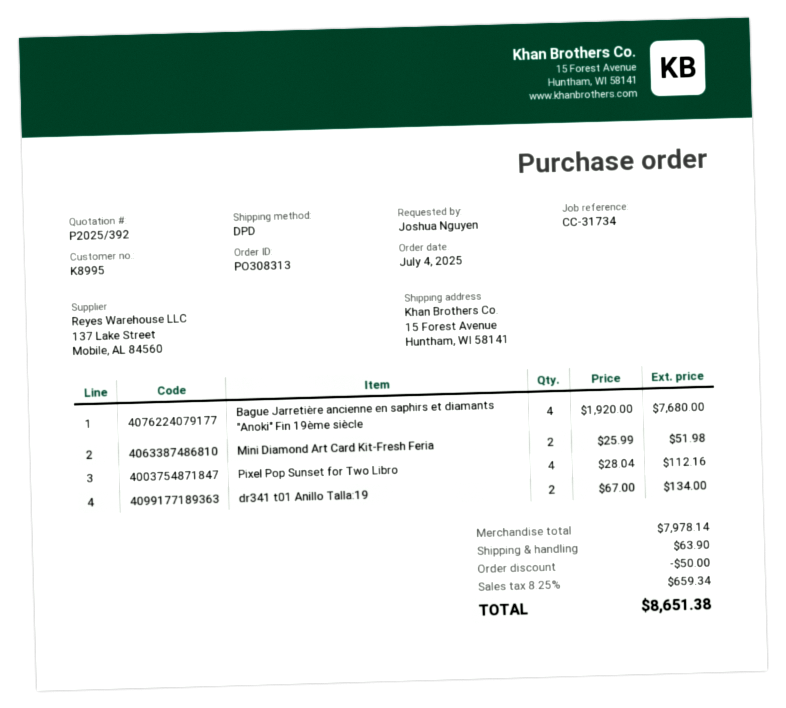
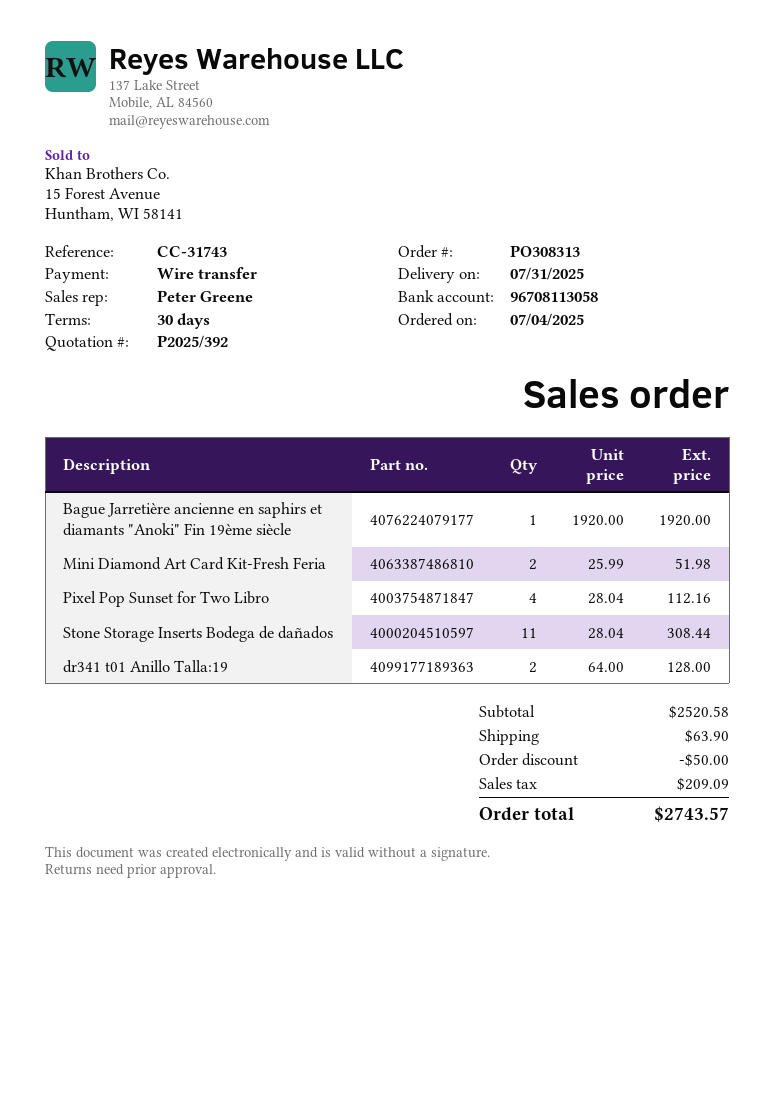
reference: CC-31734 -> CC-31743
Bague Jarretière ancienne en saphirs et diamants "Anoki" Fin 19ème siècle: 4 x 1920.00 = 7680.00 -> 1 x 1920.00 = 1920.00
dr341 t01 Anillo Talla:19: 2 x 67.00 = 134.00 -> 2 x 64.00 = 128.00
Stone Storage Inserts Bodega de dañados: none -> 11 x 28.04 = 308.44
subtotal: 7978.14 -> 2520.58
tax: 659.34 -> 209.09
total: 8651.38 -> 2743.57

